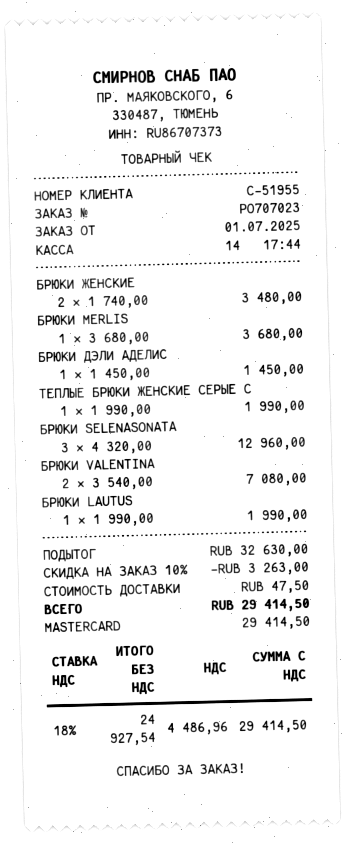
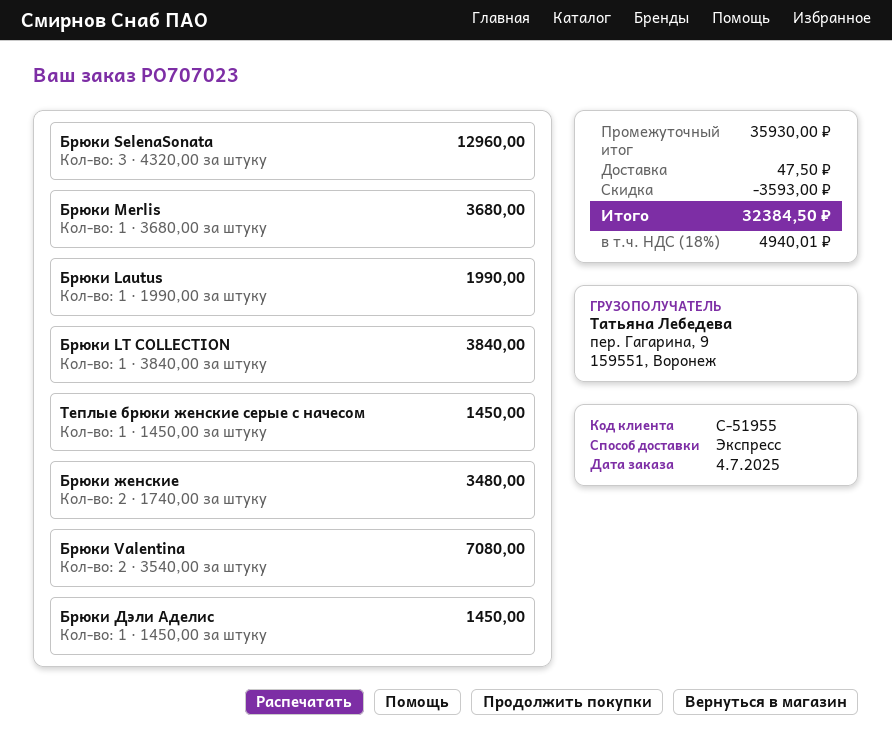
order date: 2025-07-01 -> 2025-07-04
ТЕПЛЫЕ БРЮКИ ЖЕНСКИЕ СЕРЫЕ С: 1 x 1990.00 = 1990.00 -> 1 x 1450.00 = 1450.00
Брюки LT COLLECTION: none -> 1 x 3840.00 = 3840.00
subtotal: 32630.00 -> 35930.00
discount: 3263.00 -> 3593.00
tax: 18% = 4486.96 -> 18% = 4940.01
total: 29414.50 -> 32384.50

